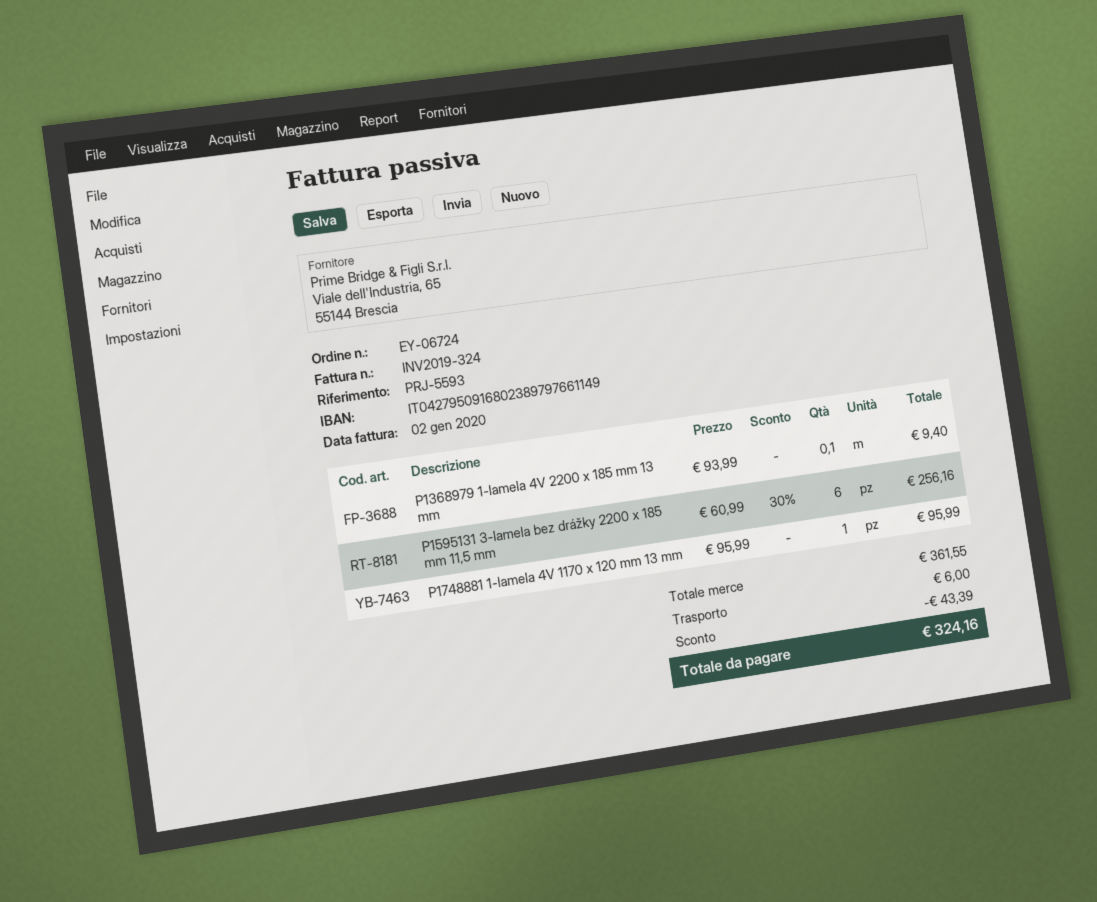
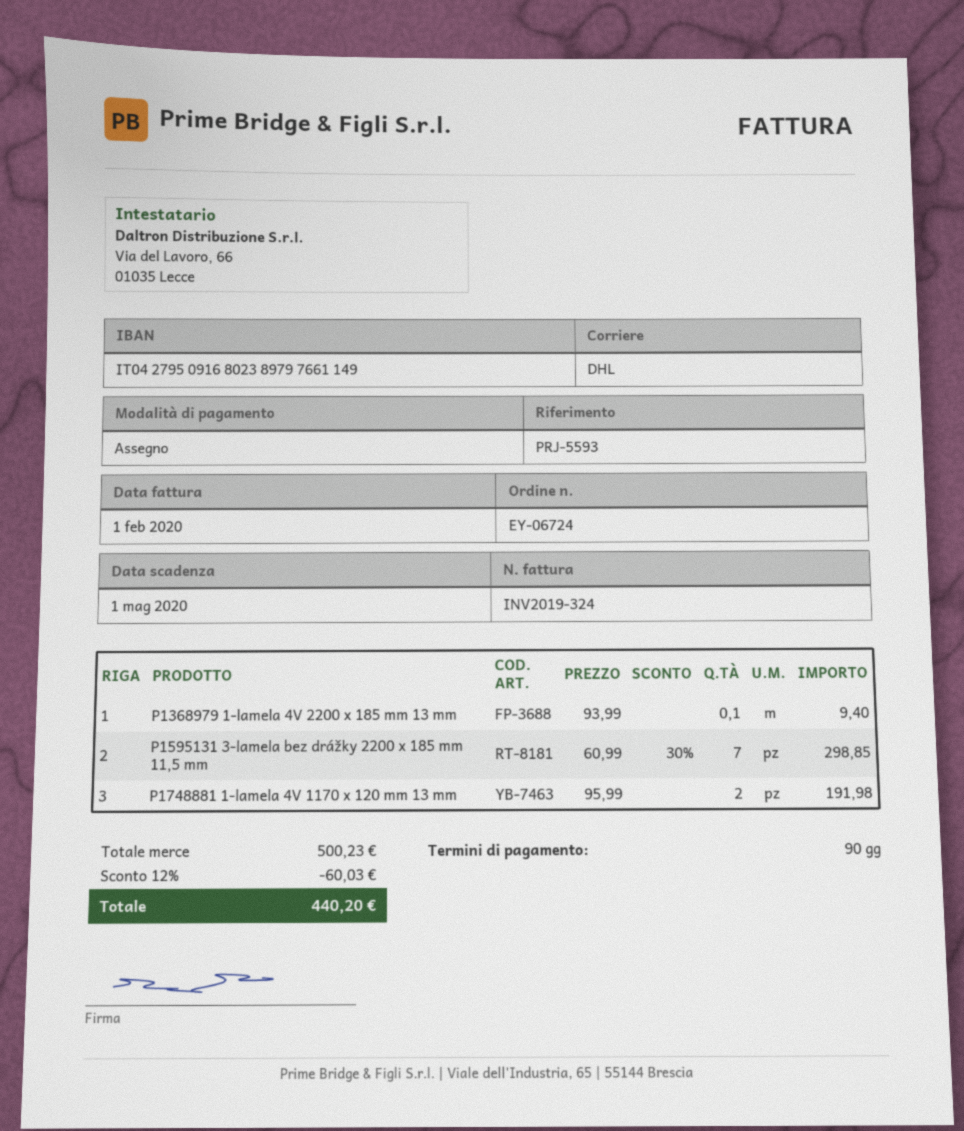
invoice date: 2020-01-02 -> 2020-02-01
P1595131 3-lamela bez drážky 2200 x 185 mm 11,5 mm: 6 x 60.99 - 30% = 256.16 -> 7 x 60.99 - 30% = 298.85
P1748881 1-lamela 4V 1170 x 120 mm 13 mm: 1 x 95.99 = 95.99 -> 2 x 95.99 = 191.98
subtotal: 361.55 -> 500.23
discount: 43.39 -> 60.03
shipping: 6.00 -> none
total: 324.16 -> 440.20

